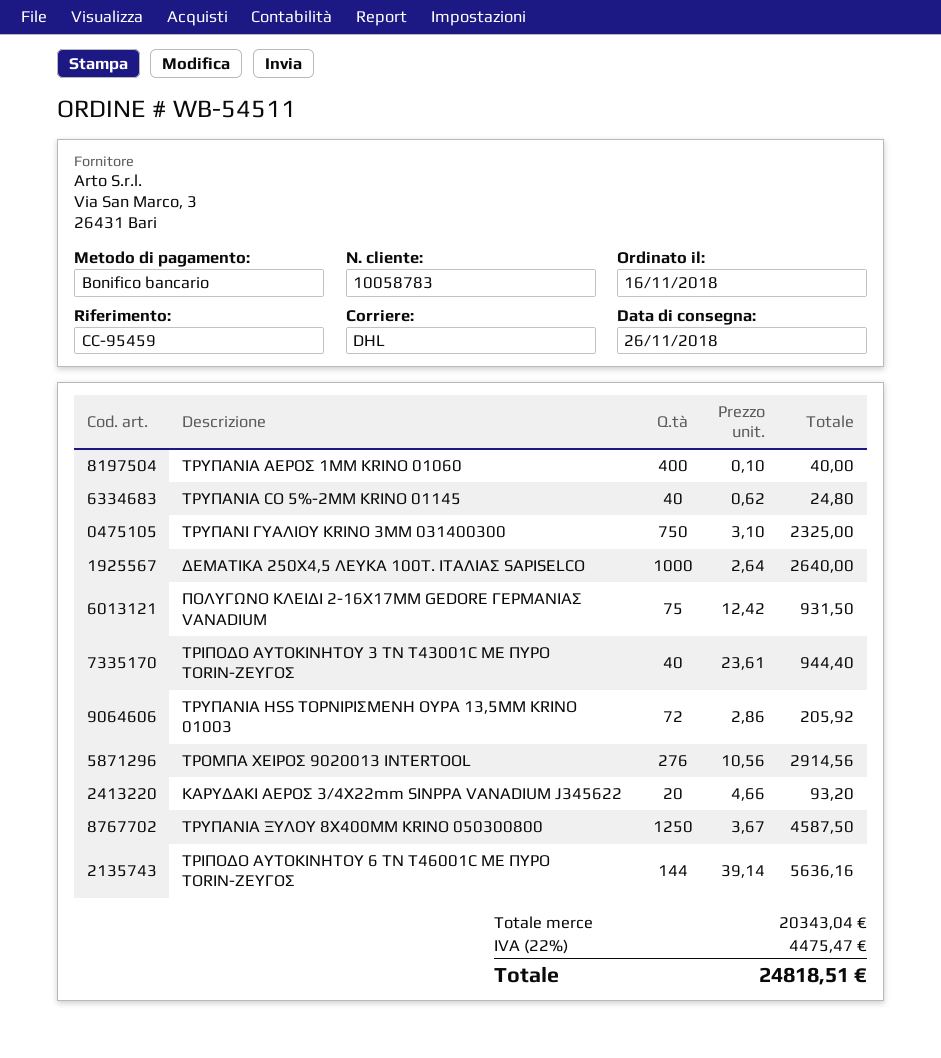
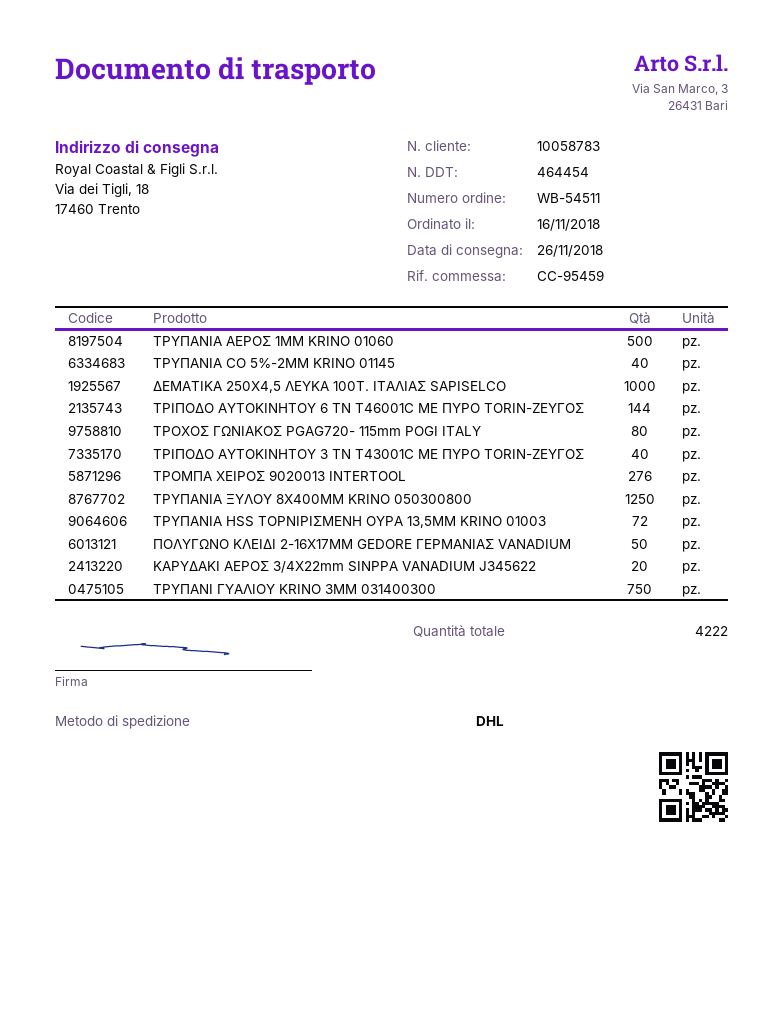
ΤΡΥΠΑΝΙΑ ΑΕΡΟΣ 1MM KRINO 01060: 400 -> 500
ΠΟΛΥΓΩΝΟ ΚΛΕΙΔΙ 2-16Χ17ΜΜ GEDORE ΓΕΡΜΑΝΙΑΣ VANADIUM: 75 -> 50
ΤΡΟΧΟΣ ΓΩΝΙΑΚΟΣ PGAG720- 115mm POGI ITALY: none -> 80

